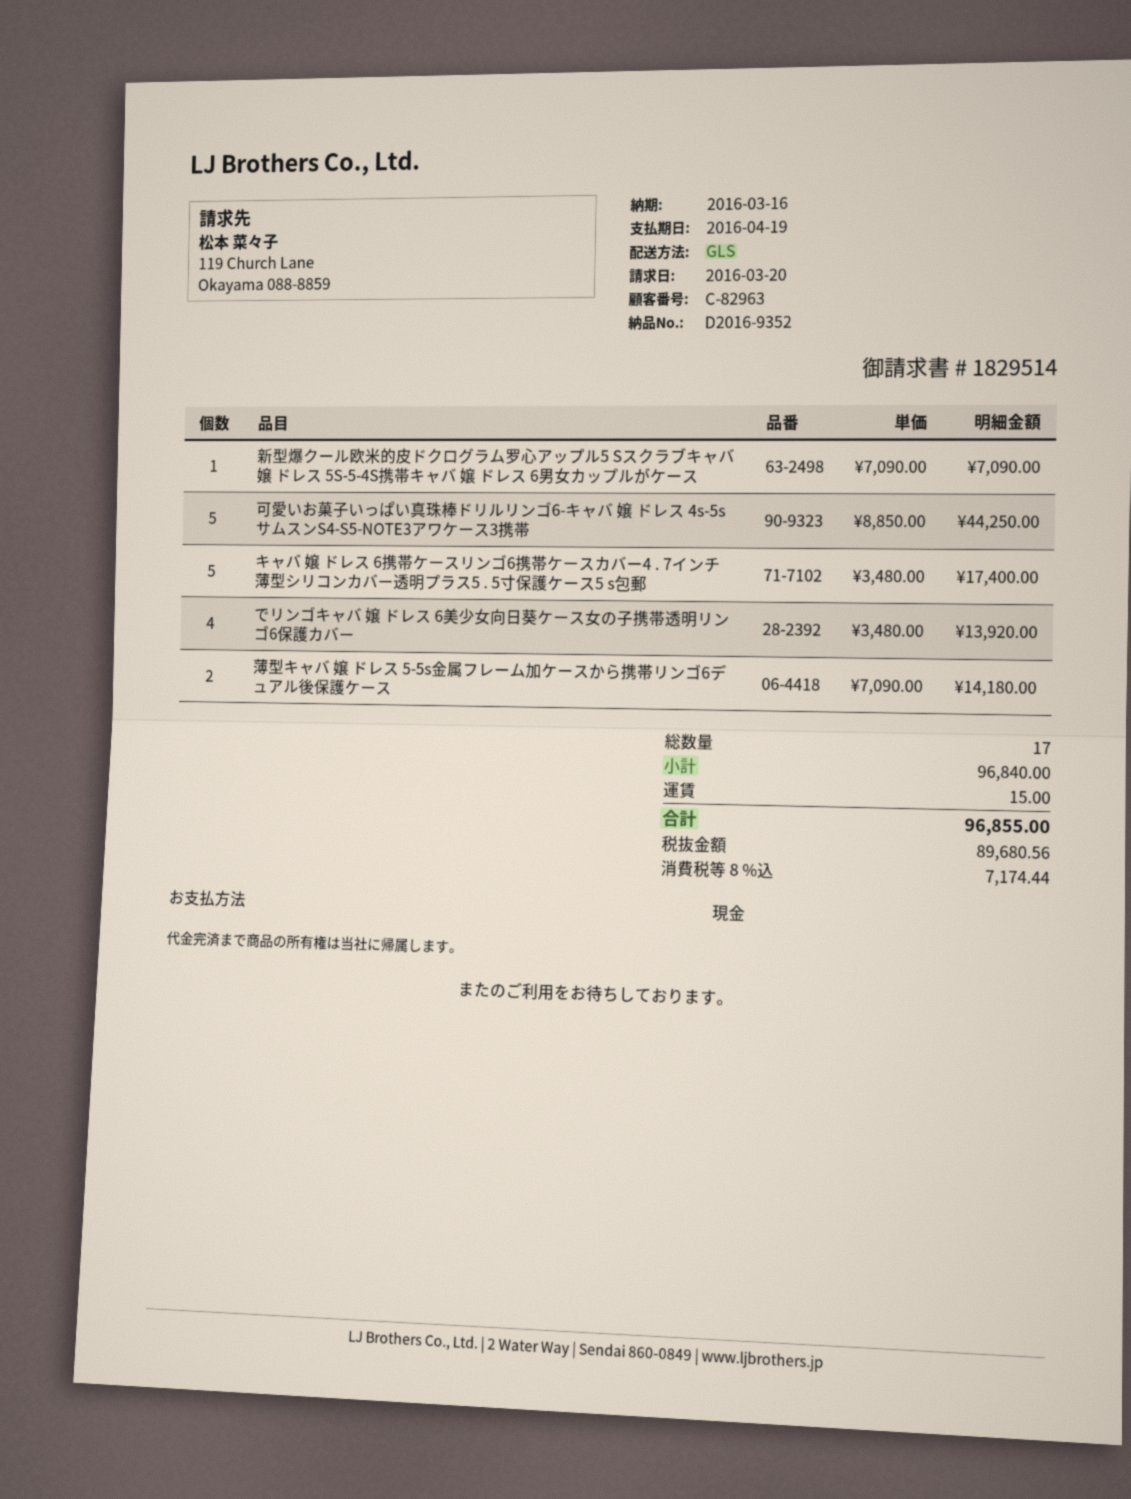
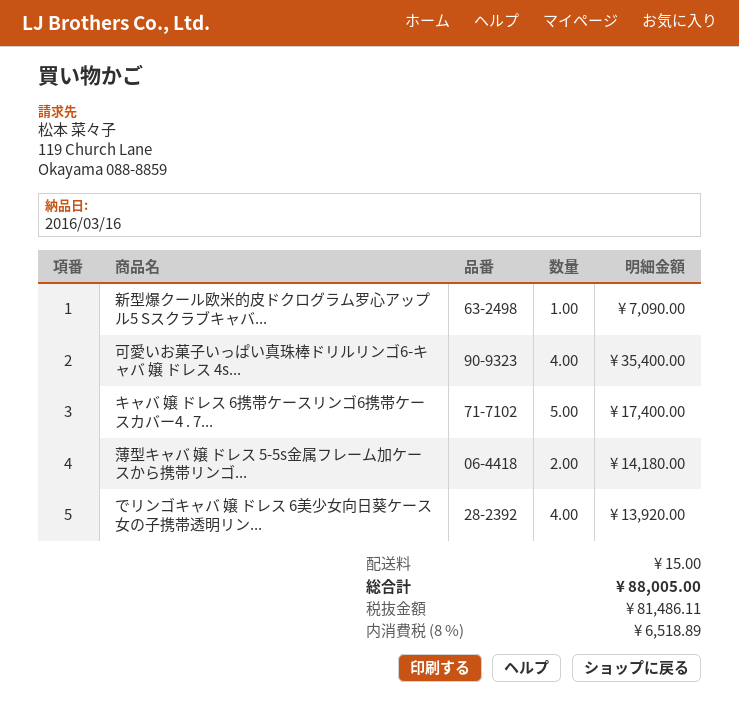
可愛いお菓子いっぱい真珠棒ドリルリンゴ6-キャバ 嬢 ドレス 4s-5sサムスンS4-S5-NOTE3アワケース3携帯: 5 for 44250.00 -> 4 for 35400.00
net: 89680.56 -> 81486.11
tax: 8% = 7174.44 -> 8% = 6518.89
total: 96855.00 -> 88005.00

